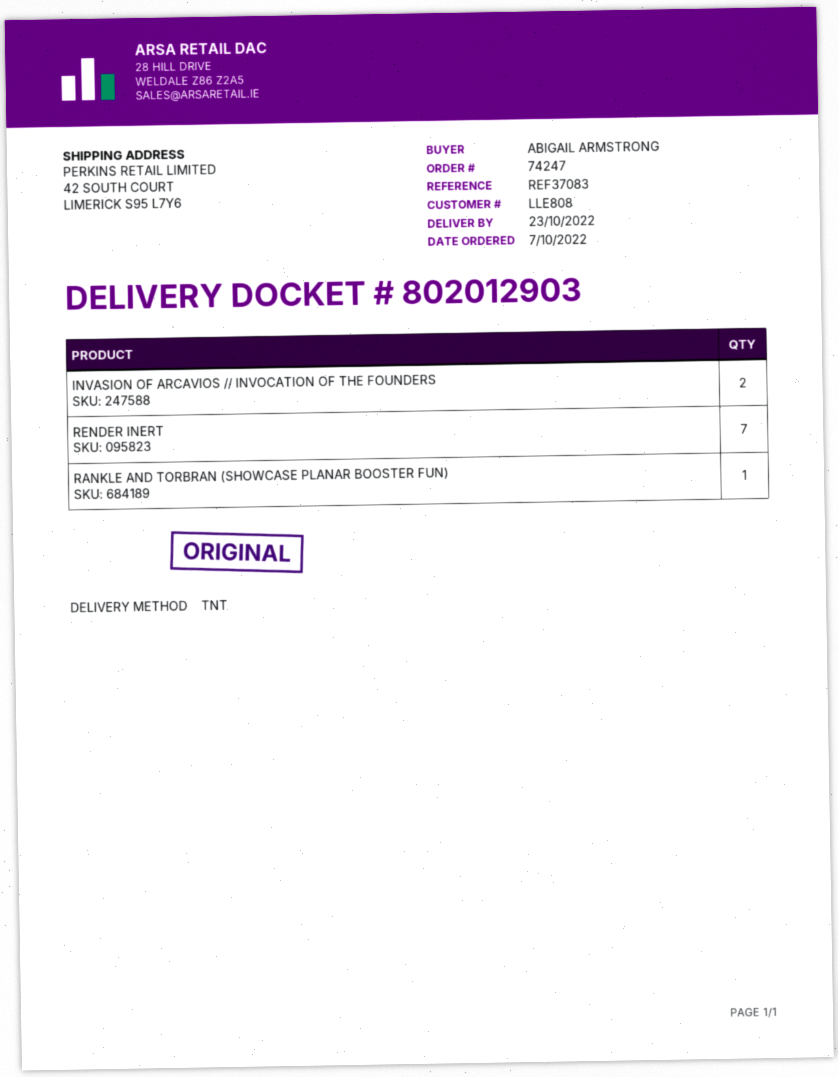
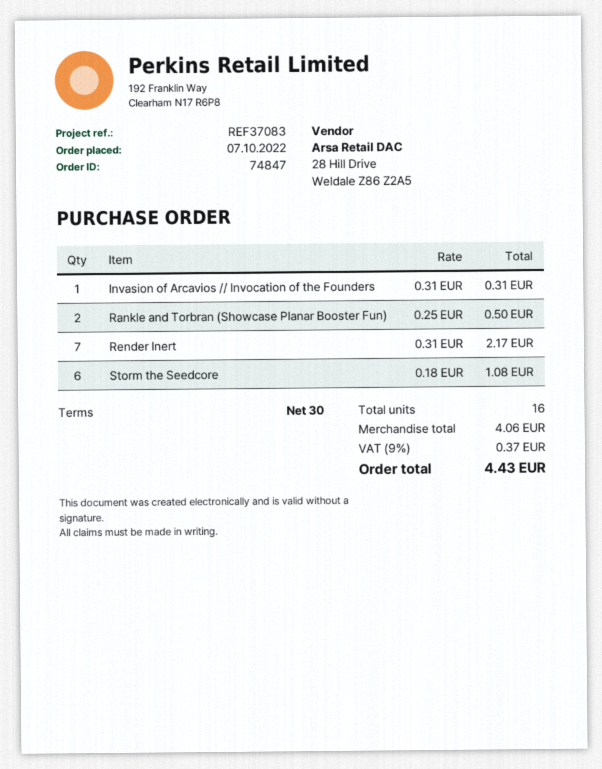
order number: 74247 -> 74847
INVASION OF ARCAVIOS // INVOCATION OF THE FOUNDERS: 2 -> 1
RANKLE AND TORBRAN (SHOWCASE PLANAR BOOSTER FUN): 1 -> 2
Storm the Seedcore: none -> 6

